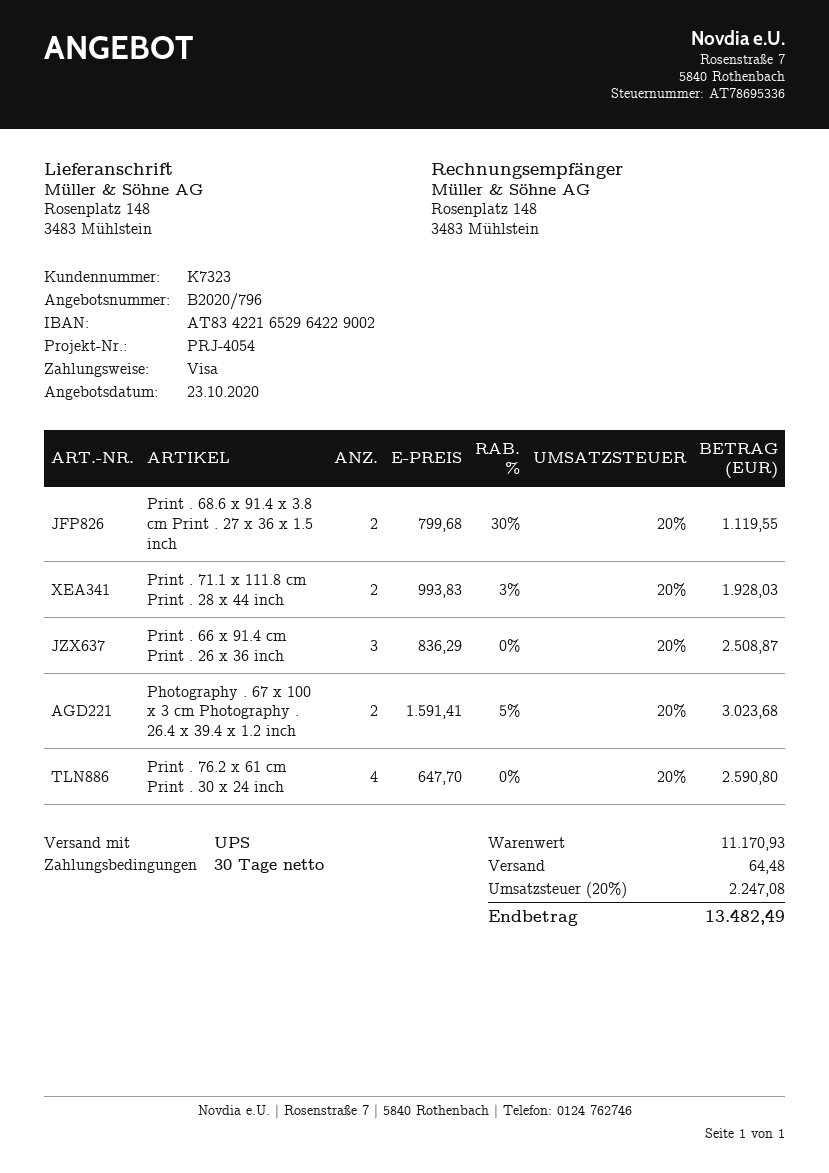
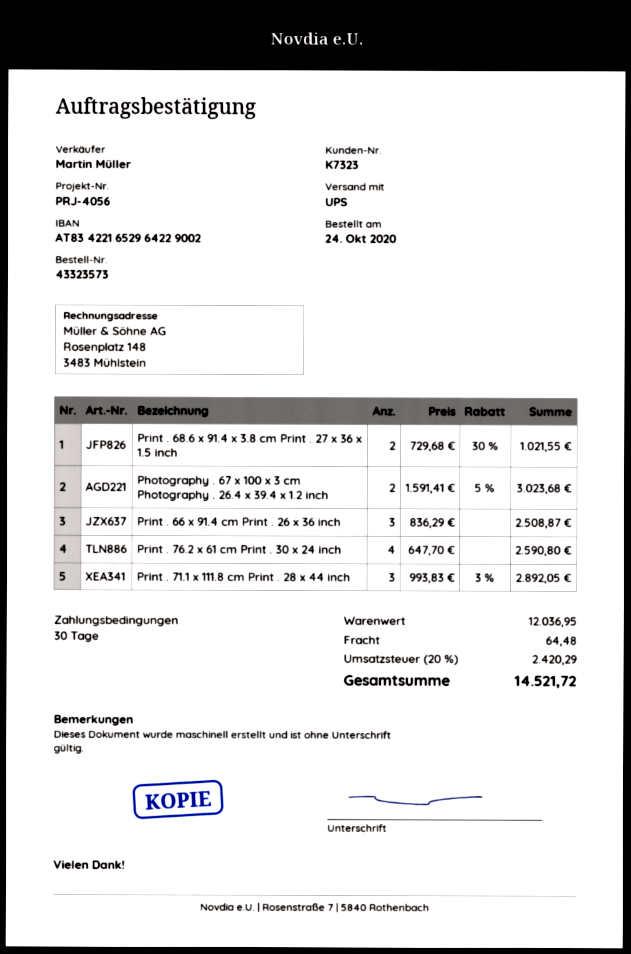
reference: PRJ-4054 -> PRJ-4056
Print . 68.6 x 91.4 x 3.8 cm Print . 27 x 36 x 1.5 inch: 2 x 799.68 - 30% = 1119.55 -> 2 x 729.68 - 30% = 1021.55
Print . 71.1 x 111.8 cm Print . 28 x 44 inch: 2 x 993.83 - 3% = 1928.03 -> 3 x 993.83 - 3% = 2892.05
subtotal: 11170.93 -> 12036.95
tax: 20% = 2247.08 -> 20% = 2420.29
total: 13482.49 -> 14521.72

